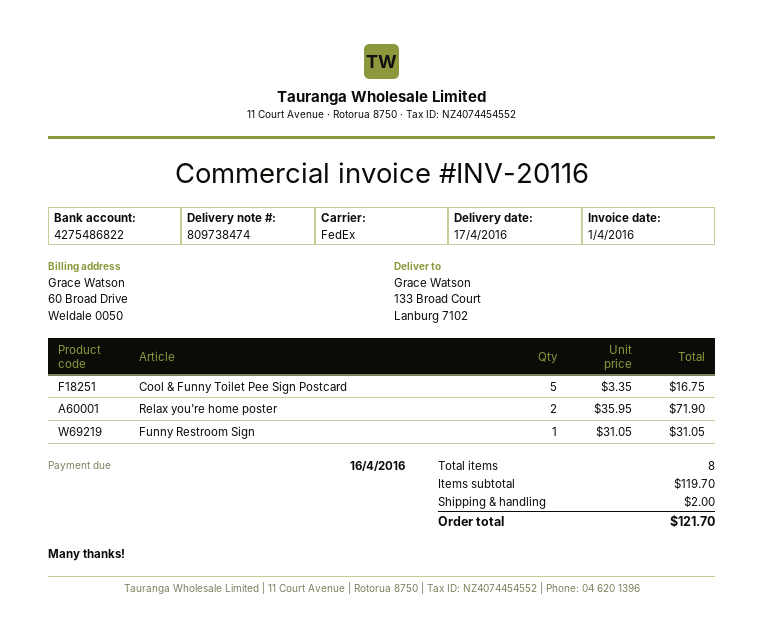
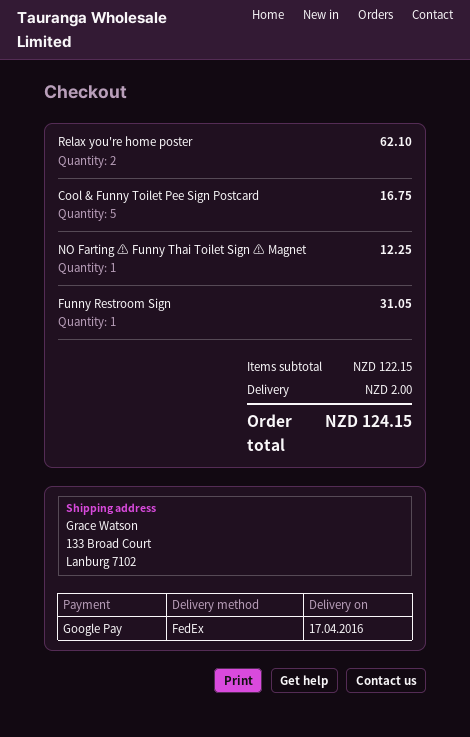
Relax you're home poster: 2 for 71.90 -> 2 for 62.10
NO Farting ⚠ Funny Thai Toilet Sign ⚠ Magnet: none -> 1 for 12.25
subtotal: 119.70 -> 122.15
total: 121.70 -> 124.15

